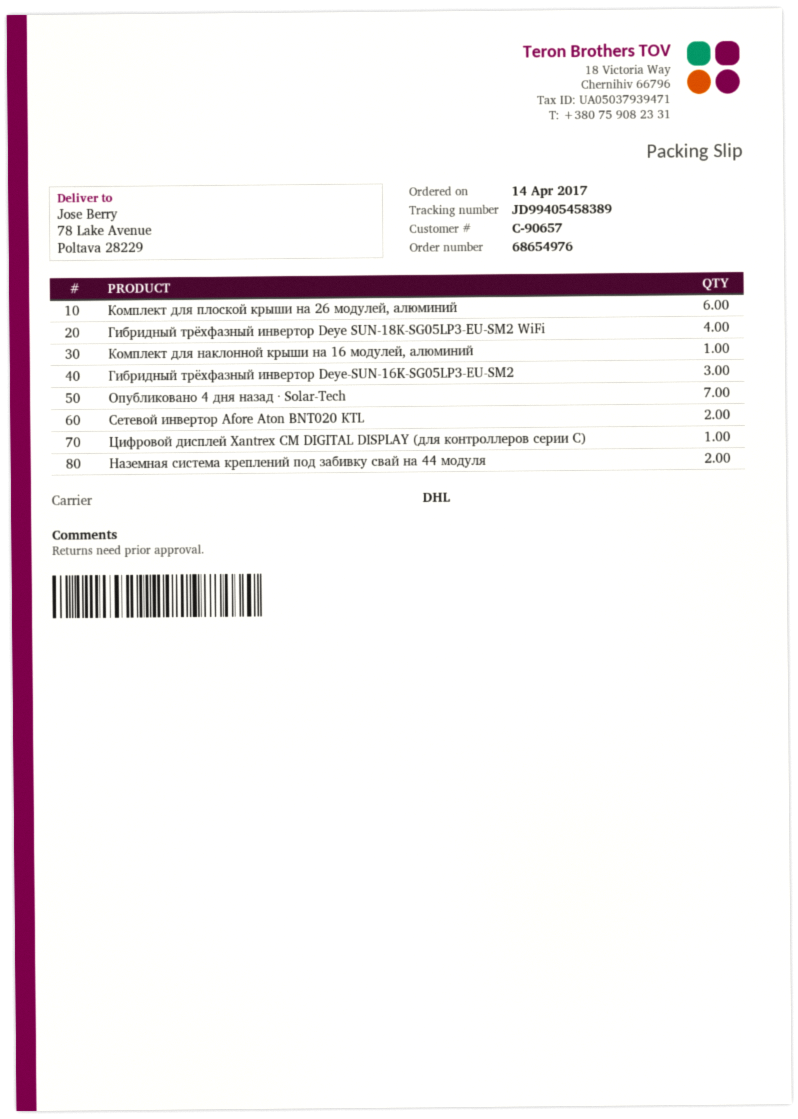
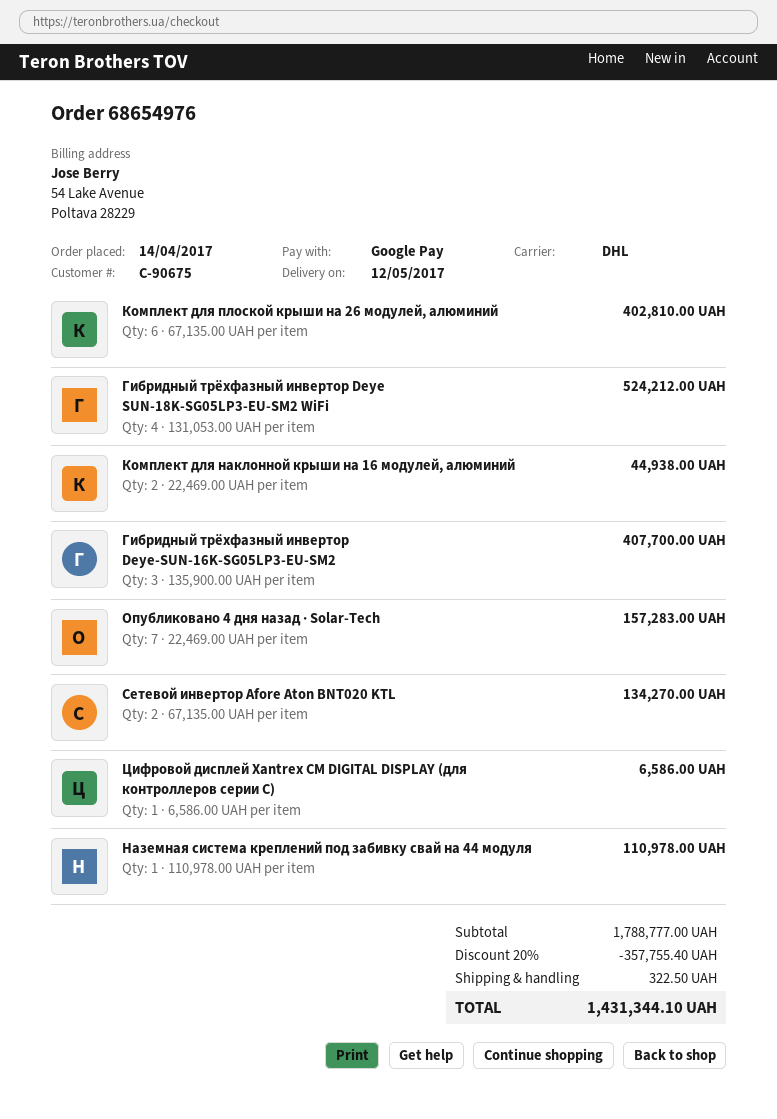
customer number: C-90657 -> C-90675
Комплект для наклонной крыши на 16 модулей, алюминий: 1 -> 2
Наземная система креплений под забивку свай на 44 модуля: 2 -> 1

